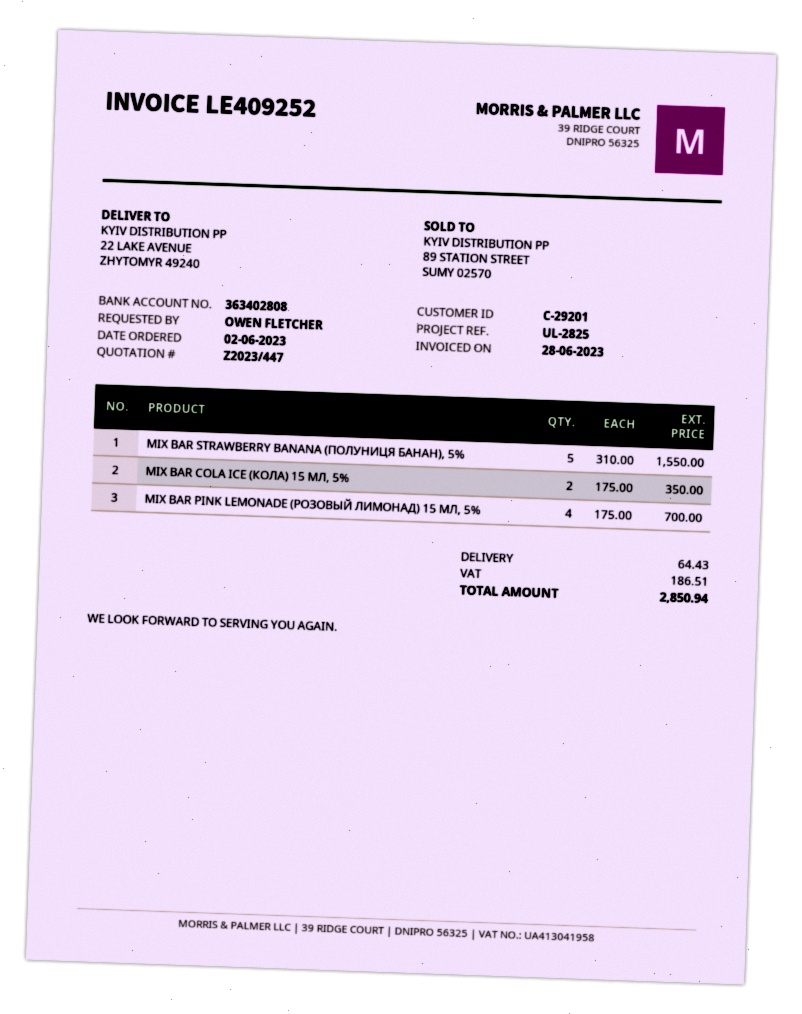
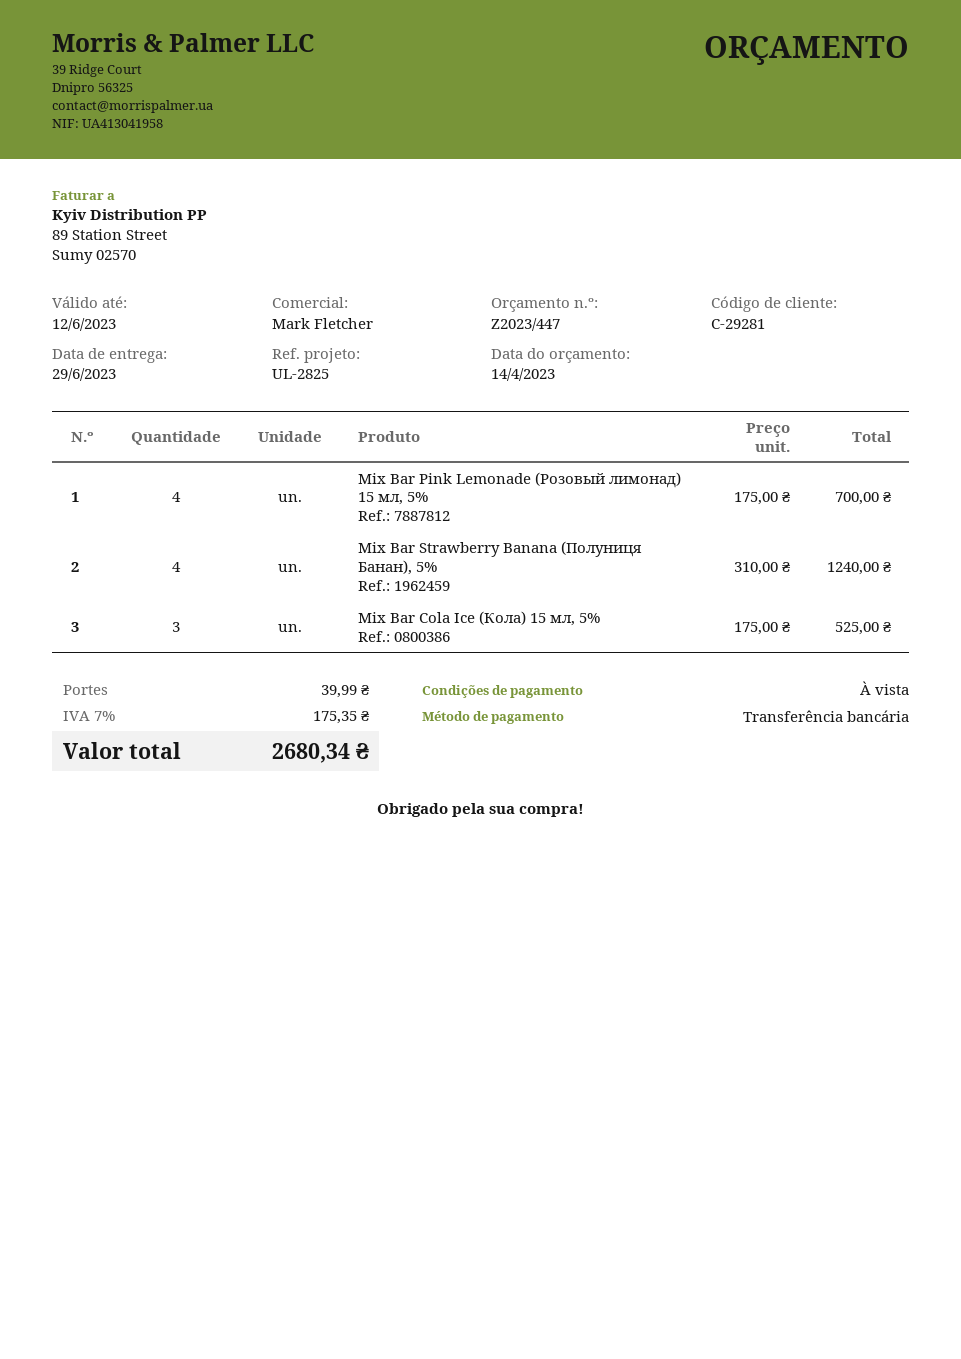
customer number: C-29201 -> C-29281
MIX BAR STRAWBERRY BANANA (ПОЛУНИЦЯ БАНАН), 5%: 5 x 310.00 = 1550.00 -> 4 x 310.00 = 1240.00
MIX BAR СOLA ICE (КОЛА) 15 МЛ, 5%: 2 x 175.00 = 350.00 -> 3 x 175.00 = 525.00
shipping: 64.43 -> 39.99
tax: 186.51 -> 175.35
total: 2850.94 -> 2680.34

